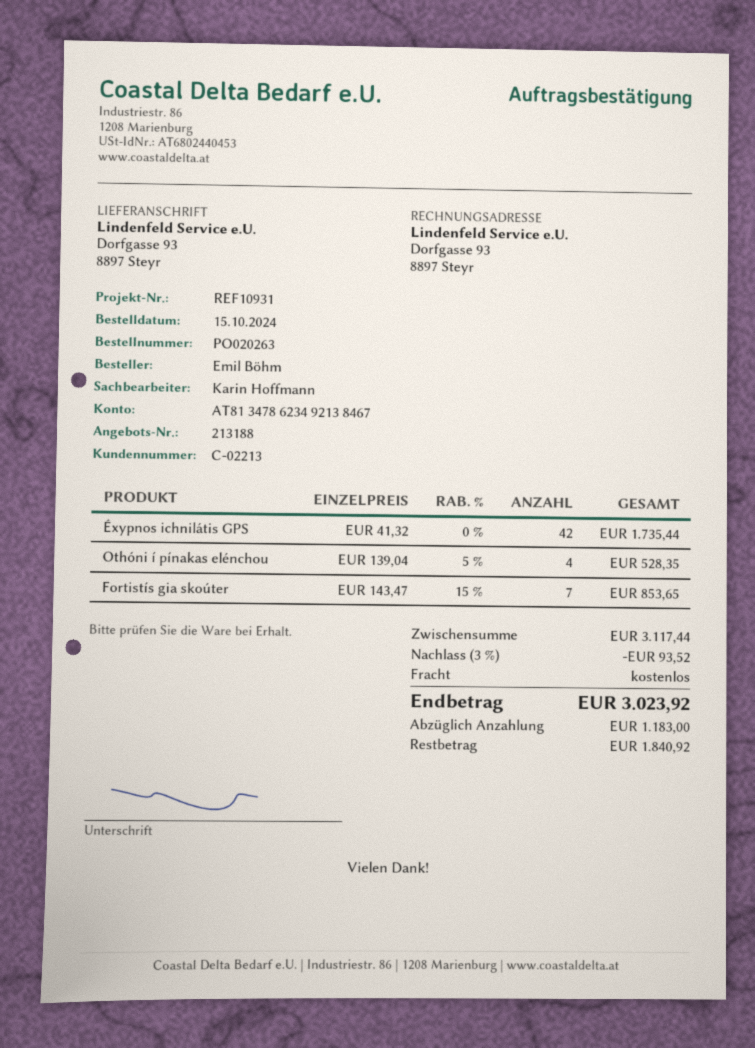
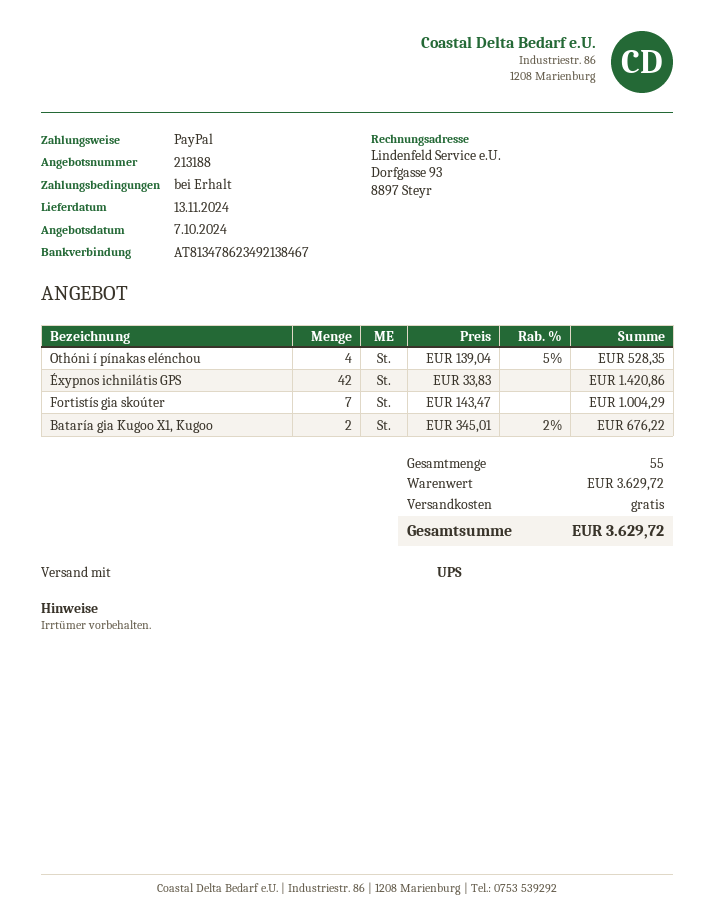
Éxypnos ichnilátis GPS: 42 x 41.32 = 1735.44 -> 42 x 33.83 = 1420.86
Fortistís gia skoúter: 7 x 143.47 - 15% = 853.65 -> 7 x 143.47 = 1004.29
Bataría gia Kugoo X1, Kugoo: none -> 2 x 345.01 - 2% = 676.22
subtotal: 3117.44 -> 3629.72
discount: 3% = 93.52 -> none
total: 3023.92 -> 3629.72

